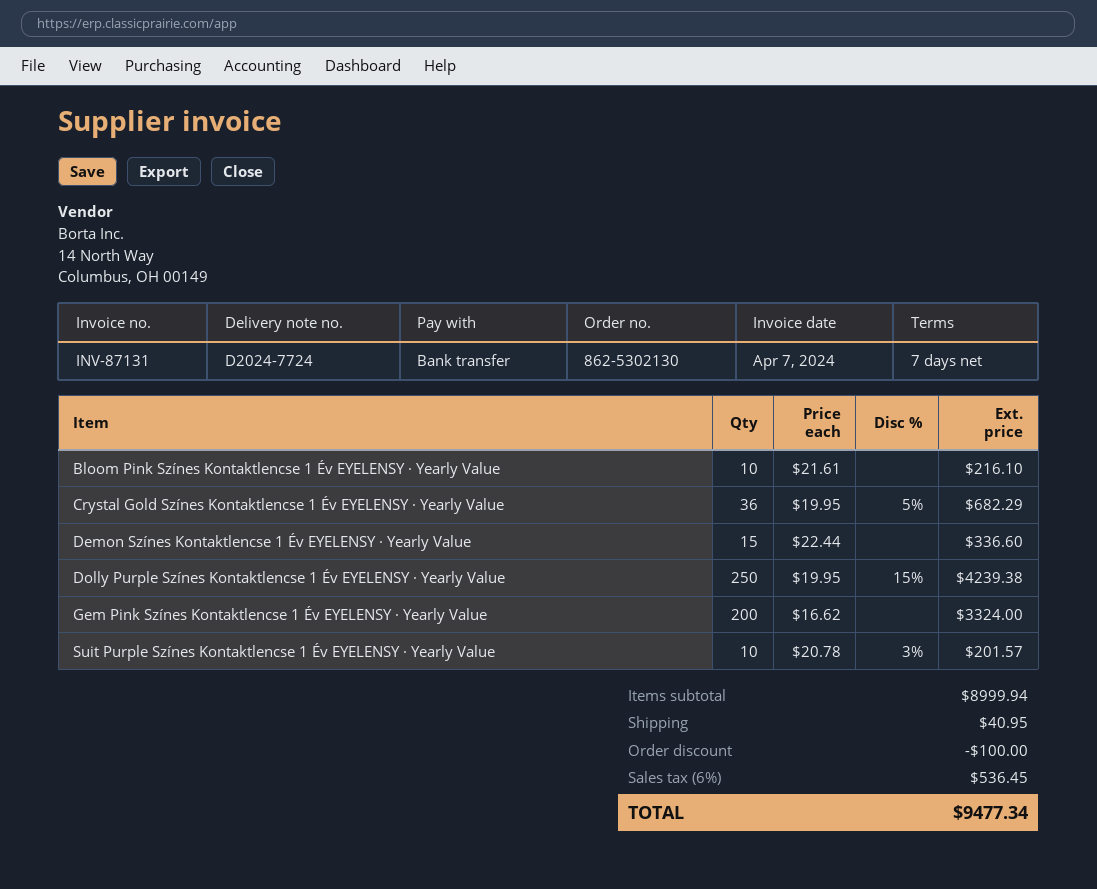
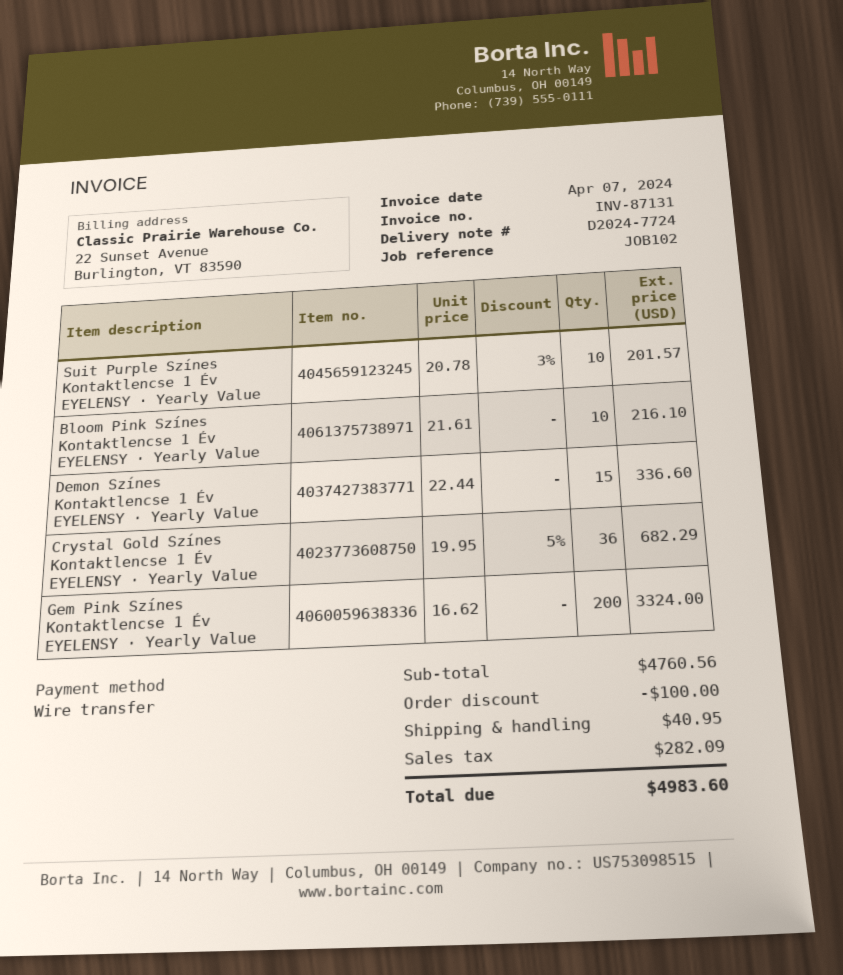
Dolly Purple Színes Kontaktlencse 1 Év EYELENSY · Yearly Value: 250 x 19.95 - 15% = 4239.38 -> none
subtotal: 8999.94 -> 4760.56
tax: 536.45 -> 282.09
total: 9477.34 -> 4983.60

